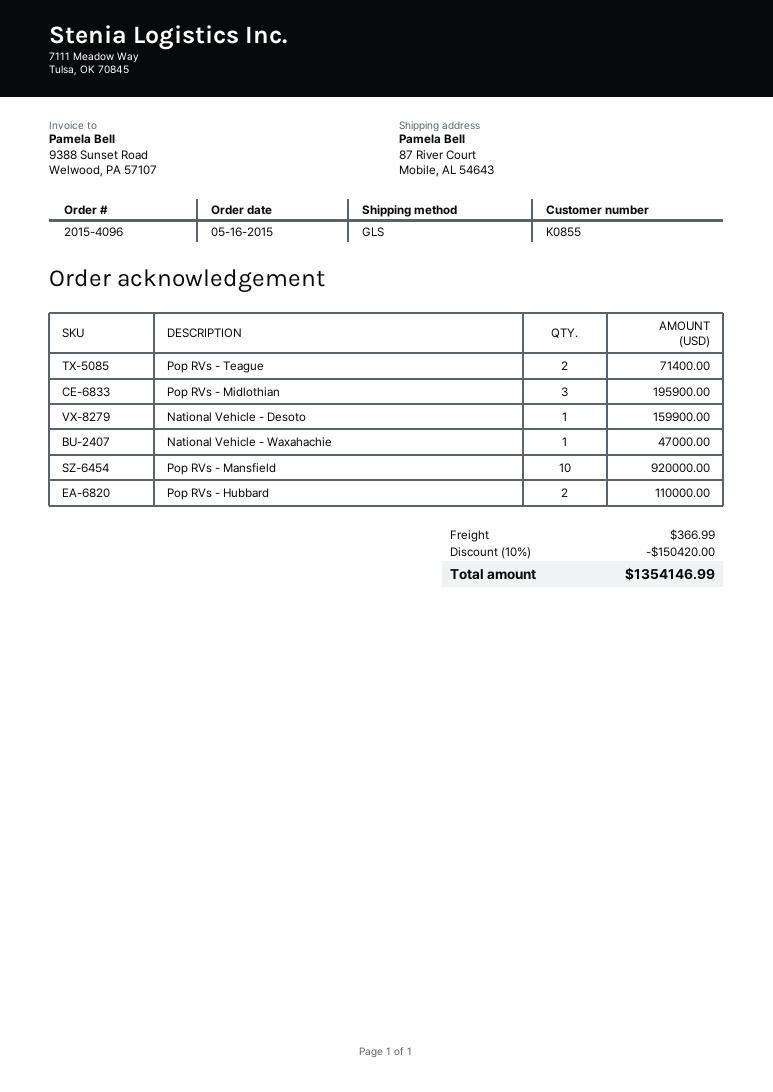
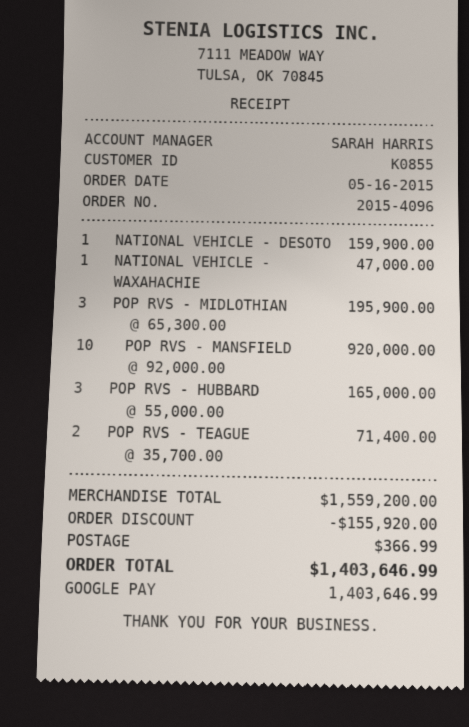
Pop RVs - Hubbard: 2 for 110000.00 -> 3 for 165000.00
discount: 150420.00 -> 155920.00
total: 1354146.99 -> 1403646.99

